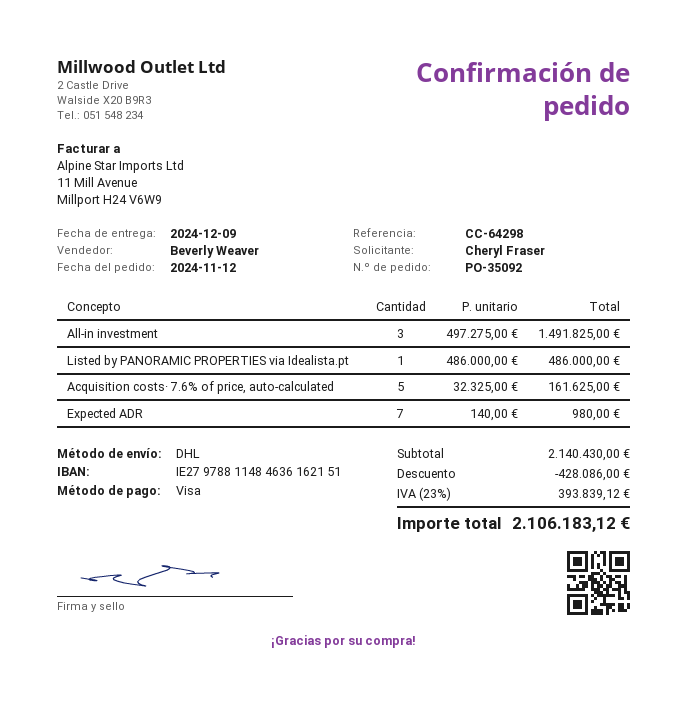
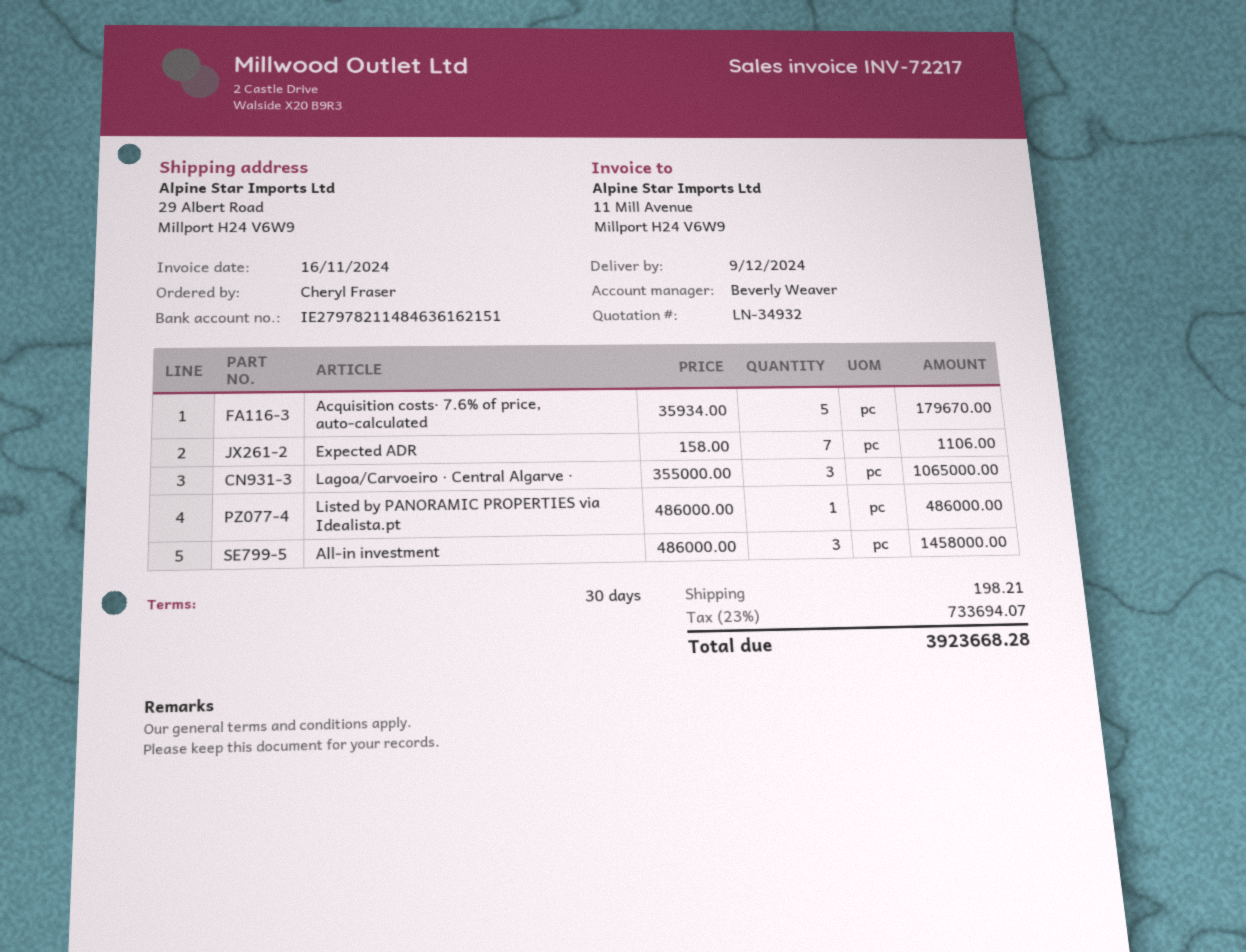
bank account: IE27978811484636162151 -> IE27978211484636162151
All-in investment: 3 x 497275.00 = 1491825.00 -> 3 x 486000.00 = 1458000.00
Acquisition costs· 7.6% of price, auto-calculated: 5 x 32325.00 = 161625.00 -> 5 x 35934.00 = 179670.00
Expected ADR: 7 x 140.00 = 980.00 -> 7 x 158.00 = 1106.00
Lagoa/Carvoeiro · Central Algarve ·: none -> 3 x 355000.00 = 1065000.00
discount: 428086.00 -> none
shipping: none -> 198.21
tax: 23% = 393839.12 -> 23% = 733694.07
total: 2106183.12 -> 3923668.28

